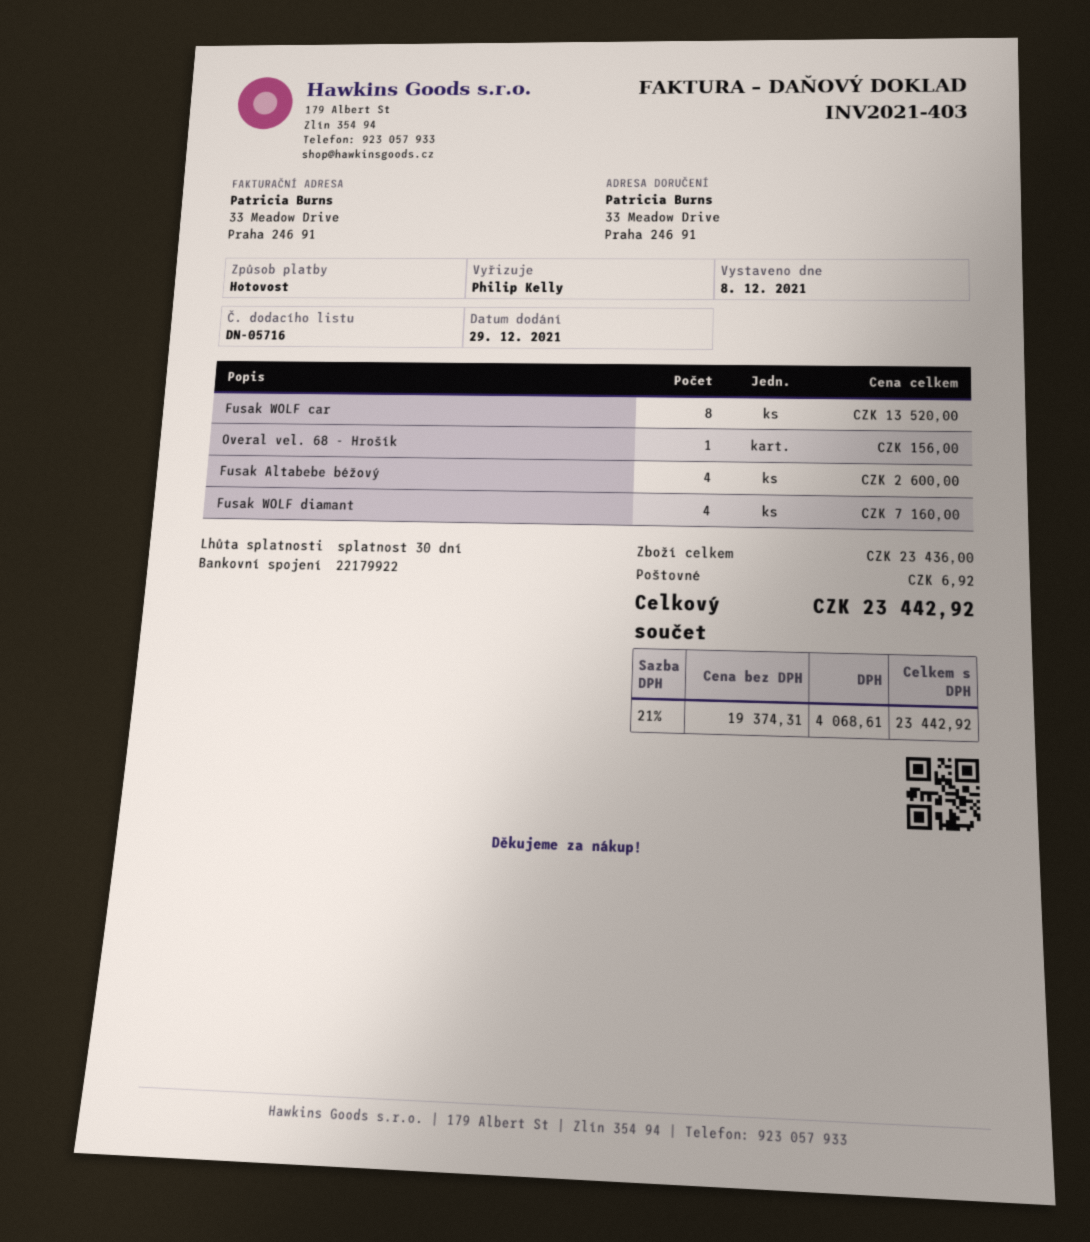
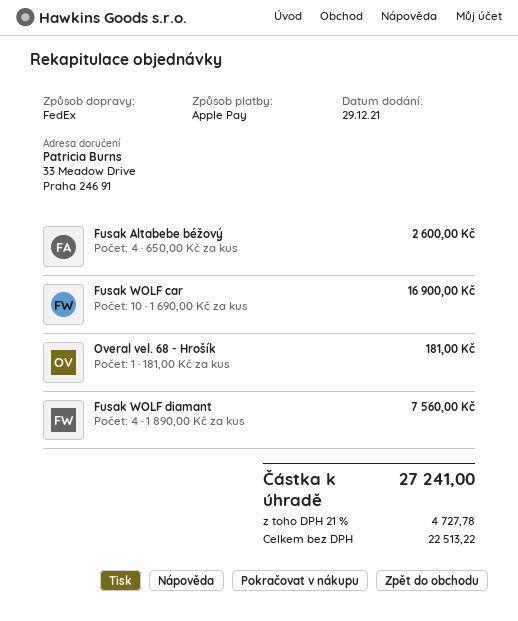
payment method: cash -> Apple Pay
Fusak WOLF car: 8 for 13520.00 -> 10 for 16900.00
Overal vel. 68 - Hrošík: 1 for 156.00 -> 1 for 181.00
Fusak WOLF diamant: 4 for 7160.00 -> 4 for 7560.00
shipping: 6.92 -> none
net: 19374.31 -> 22513.22
tax: 21% = 4068.61 -> 21% = 4727.78
total: 23442.92 -> 27241.00

